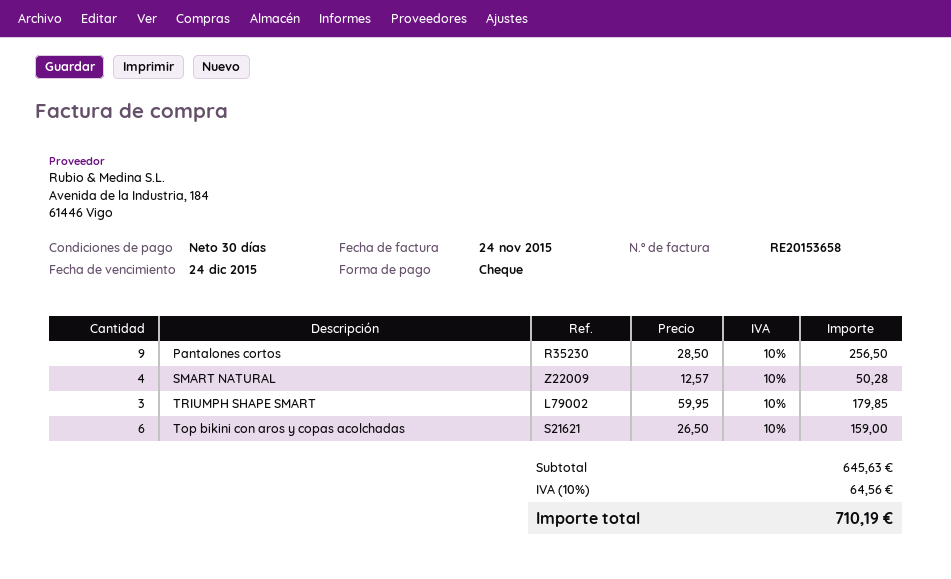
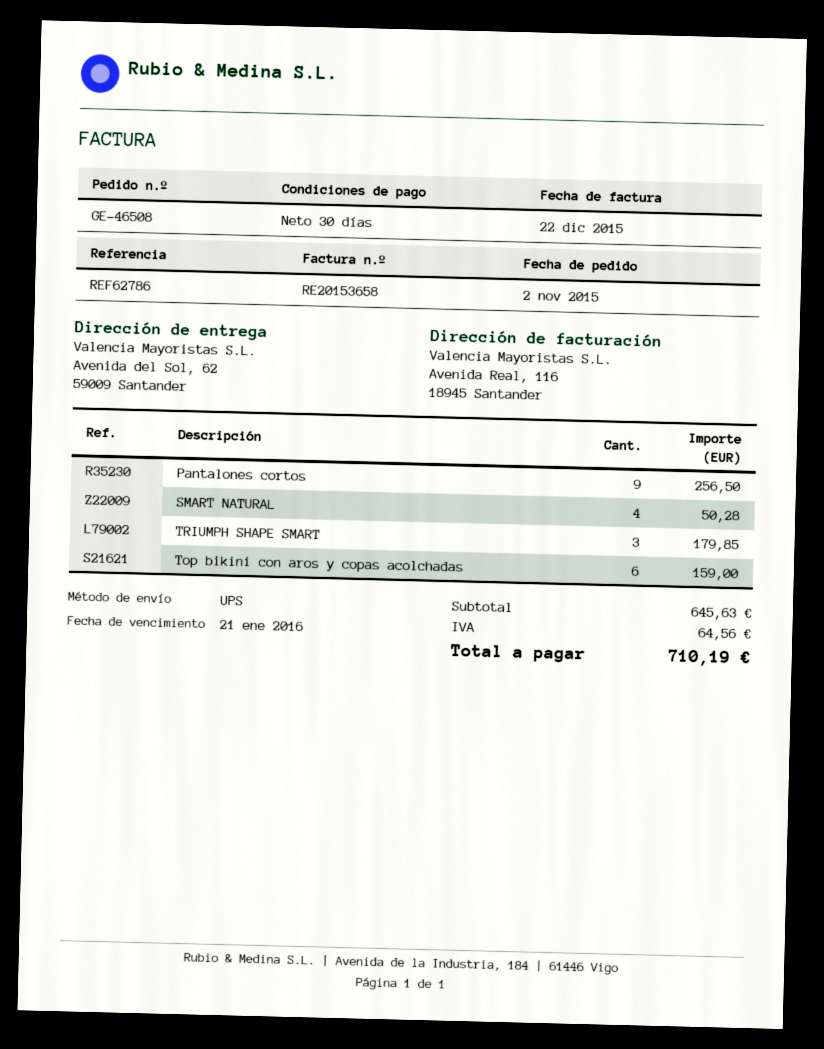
invoice date: 2015-11-24 -> 2015-12-22
due date: 2015-12-24 -> 2016-01-21

